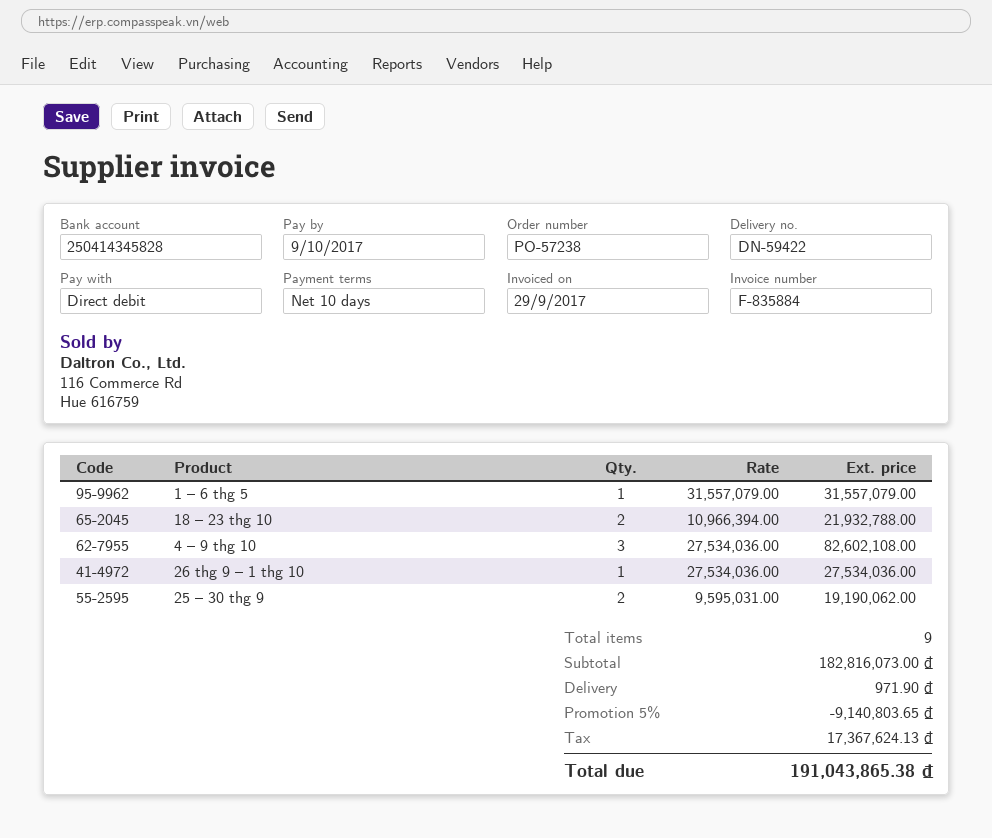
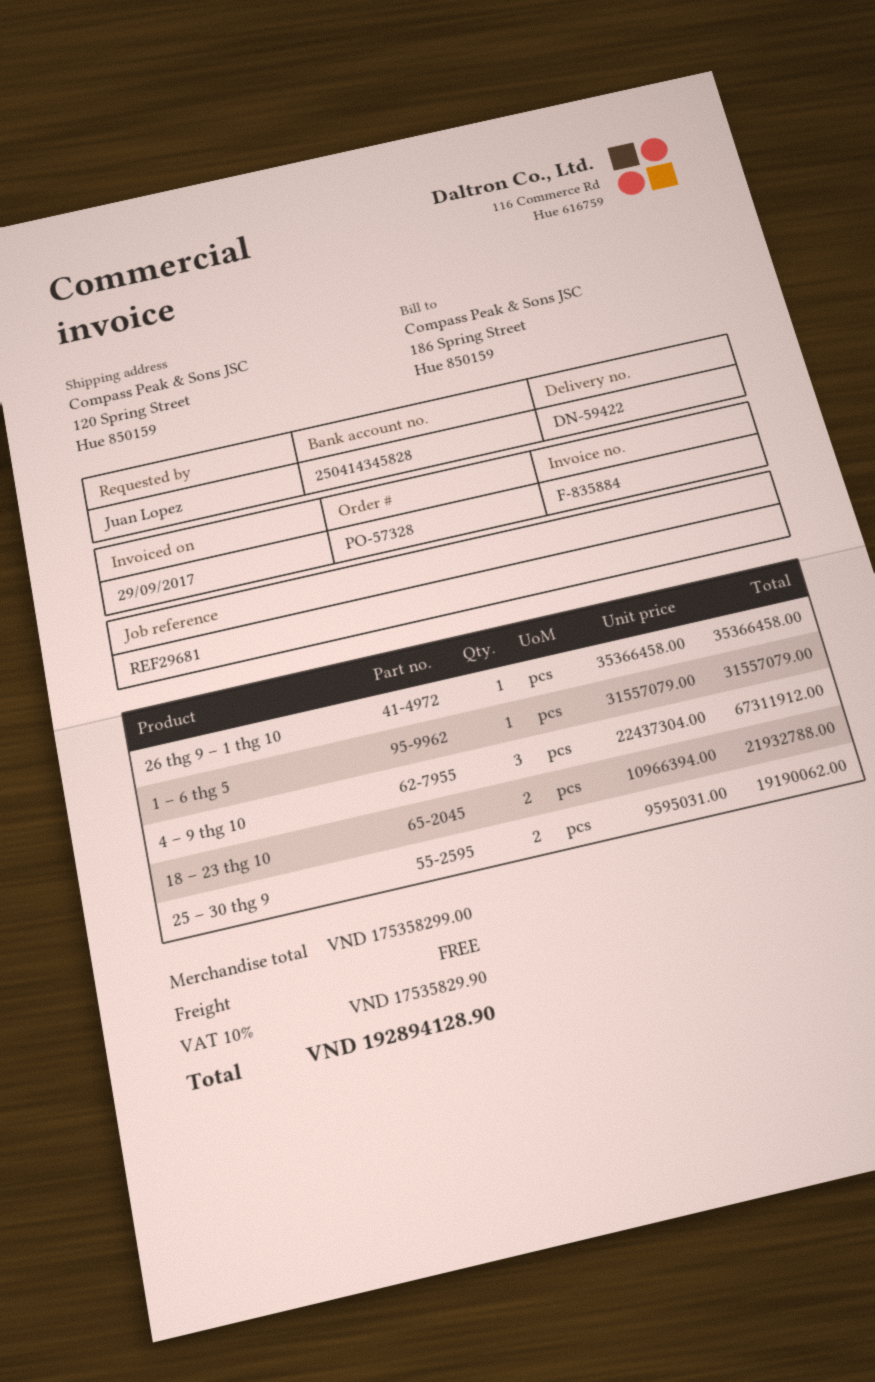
order number: PO-57238 -> PO-57328
4 – 9 thg 10: 3 x 27534036.00 = 82602108.00 -> 3 x 22437304.00 = 67311912.00
26 thg 9 – 1 thg 10: 1 x 27534036.00 = 27534036.00 -> 1 x 35366458.00 = 35366458.00
subtotal: 182816073.00 -> 175358299.00
discount: 5% = 9140803.65 -> none
shipping: 971.90 -> 0.00
tax: 17367624.13 -> 17535829.90
total: 191043865.38 -> 192894128.90

